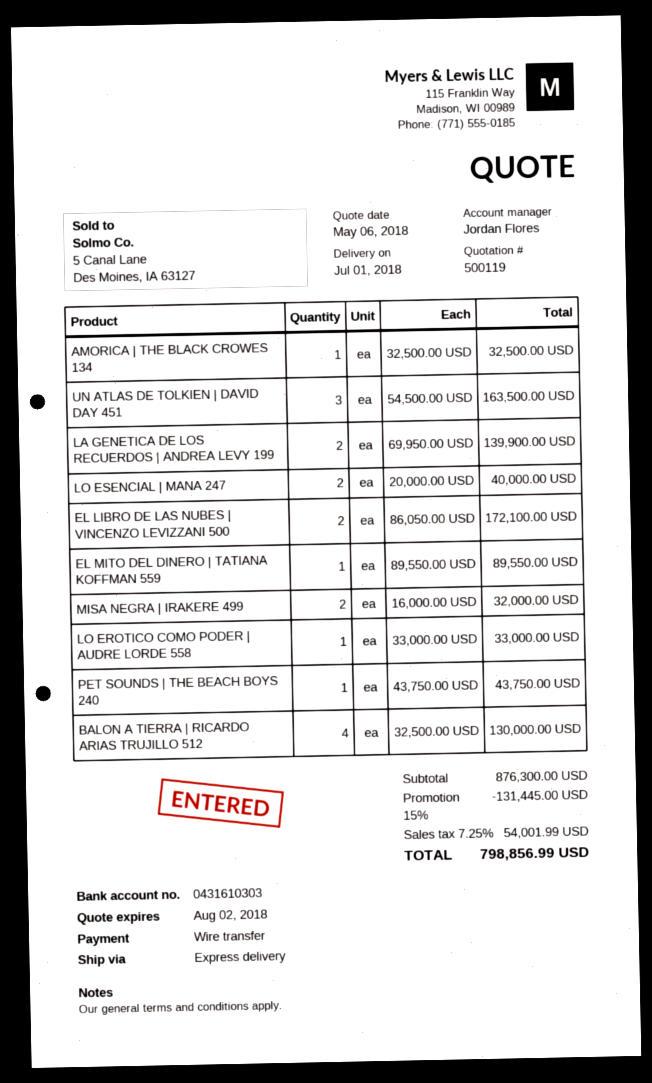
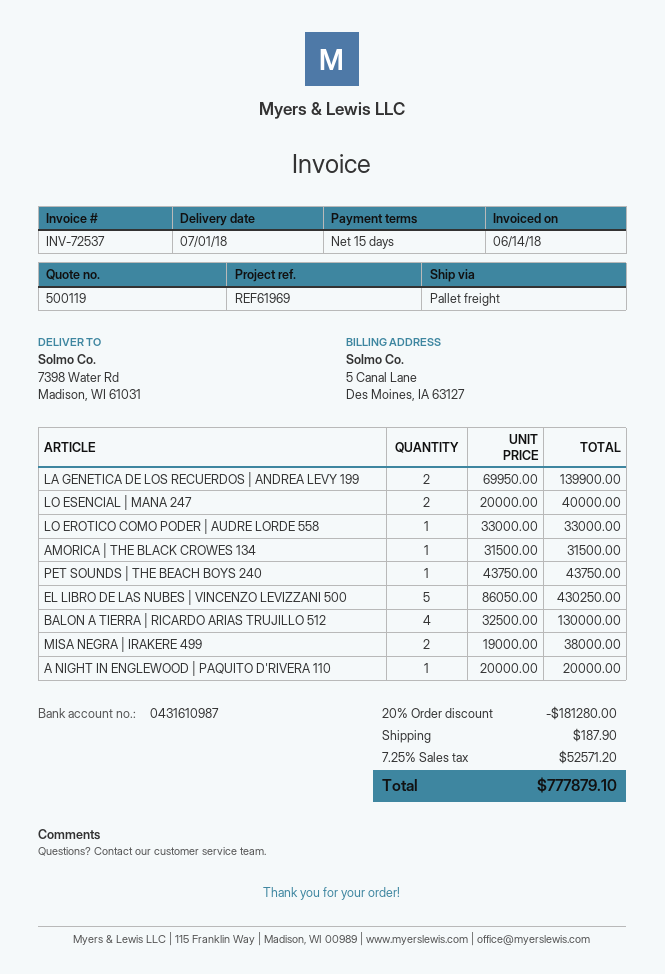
bank account: 0431610303 -> 0431610987
shipping method: express -> pallet freight
AMORICA | THE BLACK CROWES 134: 1 x 32500.00 = 32500.00 -> 1 x 31500.00 = 31500.00
UN ATLAS DE TOLKIEN | DAVID DAY 451: 3 x 54500.00 = 163500.00 -> none
EL LIBRO DE LAS NUBES | VINCENZO LEVIZZANI 500: 2 x 86050.00 = 172100.00 -> 5 x 86050.00 = 430250.00
EL MITO DEL DINERO | TATIANA KOFFMAN 559: 1 x 89550.00 = 89550.00 -> none
MISA NEGRA | IRAKERE 499: 2 x 16000.00 = 32000.00 -> 2 x 19000.00 = 38000.00
A NIGHT IN ENGLEWOOD | PAQUITO D'RIVERA 110: none -> 1 x 20000.00 = 20000.00
discount: 15% = 131445.00 -> 20% = 181280.00
shipping: none -> 187.90
tax: 7.25% = 54001.99 -> 7.25% = 52571.20
total: 798856.99 -> 777879.10

